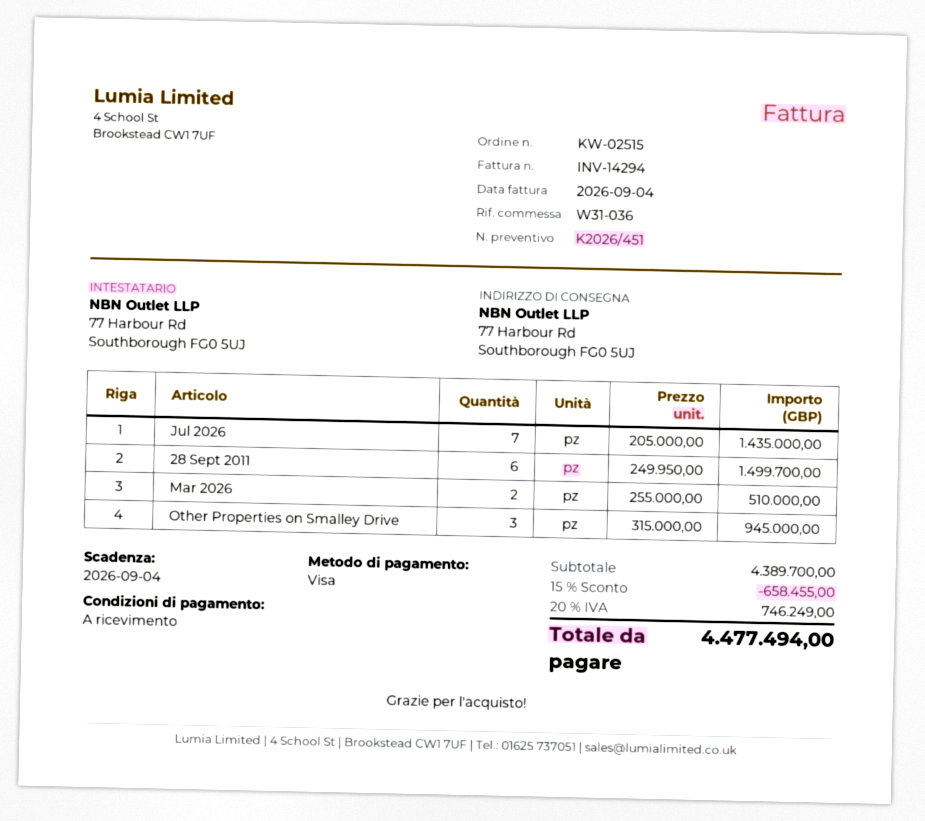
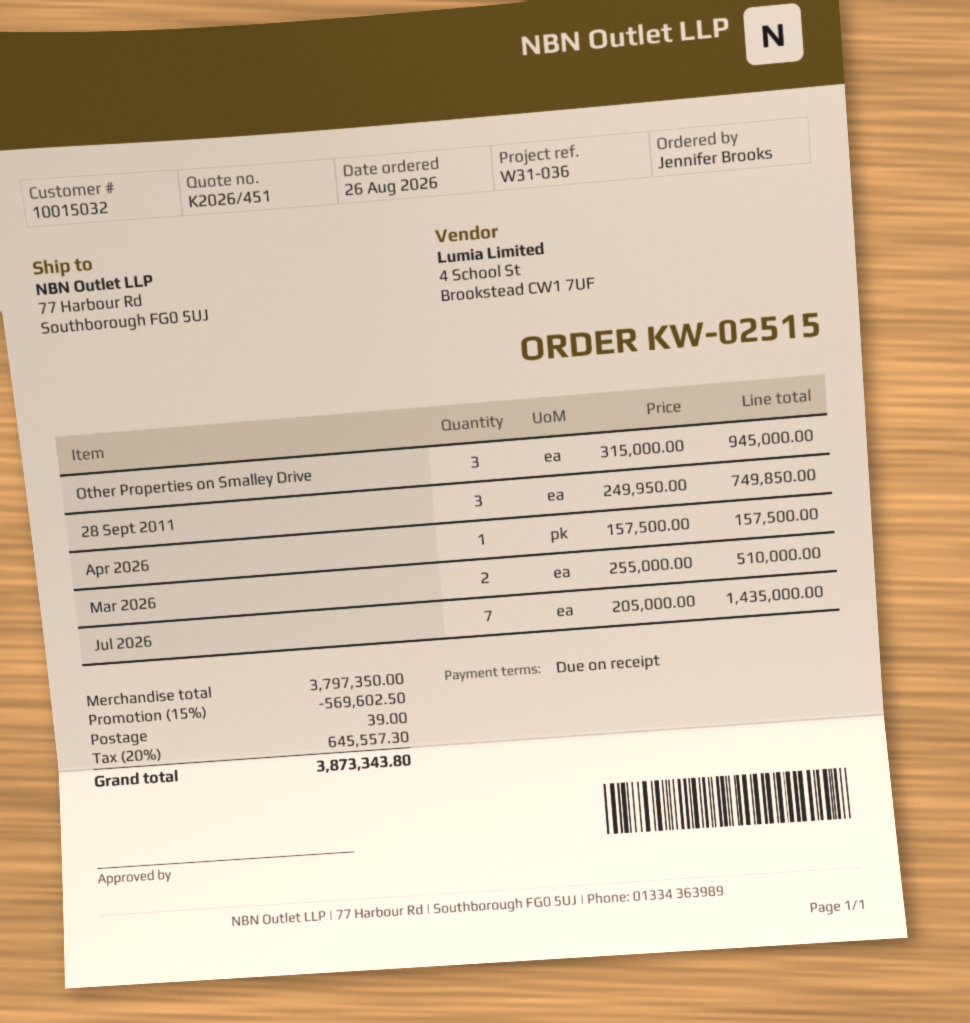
28 Sept 2011: 6 x 249950.00 = 1499700.00 -> 3 x 249950.00 = 749850.00
Apr 2026: none -> 1 x 157500.00 = 157500.00
subtotal: 4389700.00 -> 3797350.00
discount: 15% = 658455.00 -> 15% = 569602.50
shipping: none -> 39.00
tax: 20% = 746249.00 -> 20% = 645557.30
total: 4477494.00 -> 3873343.80

